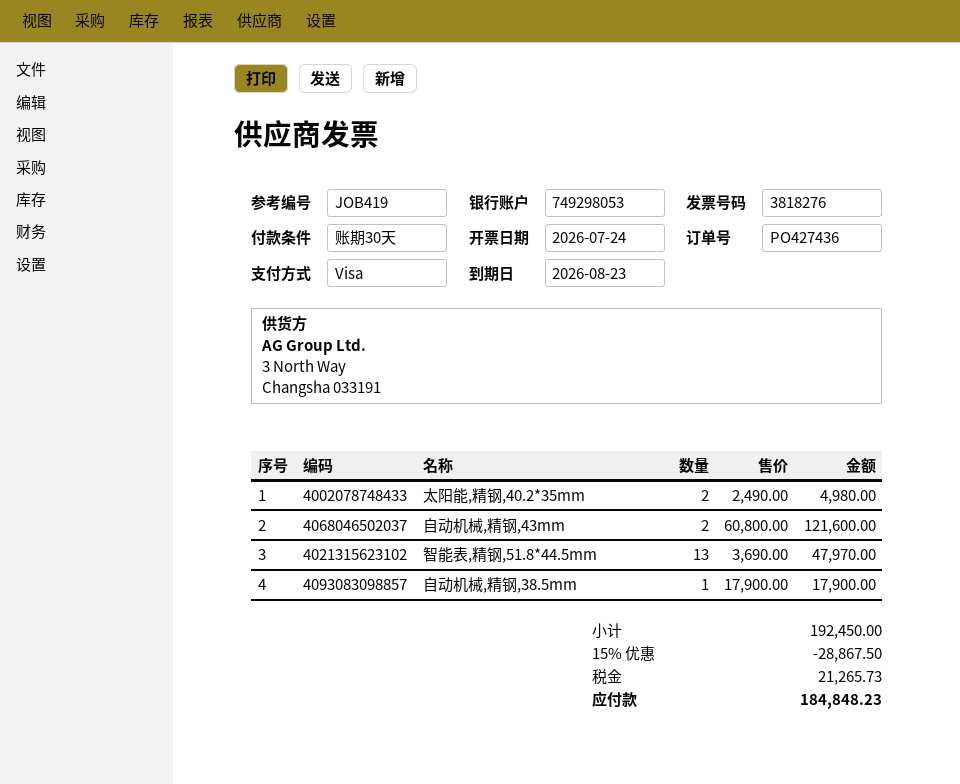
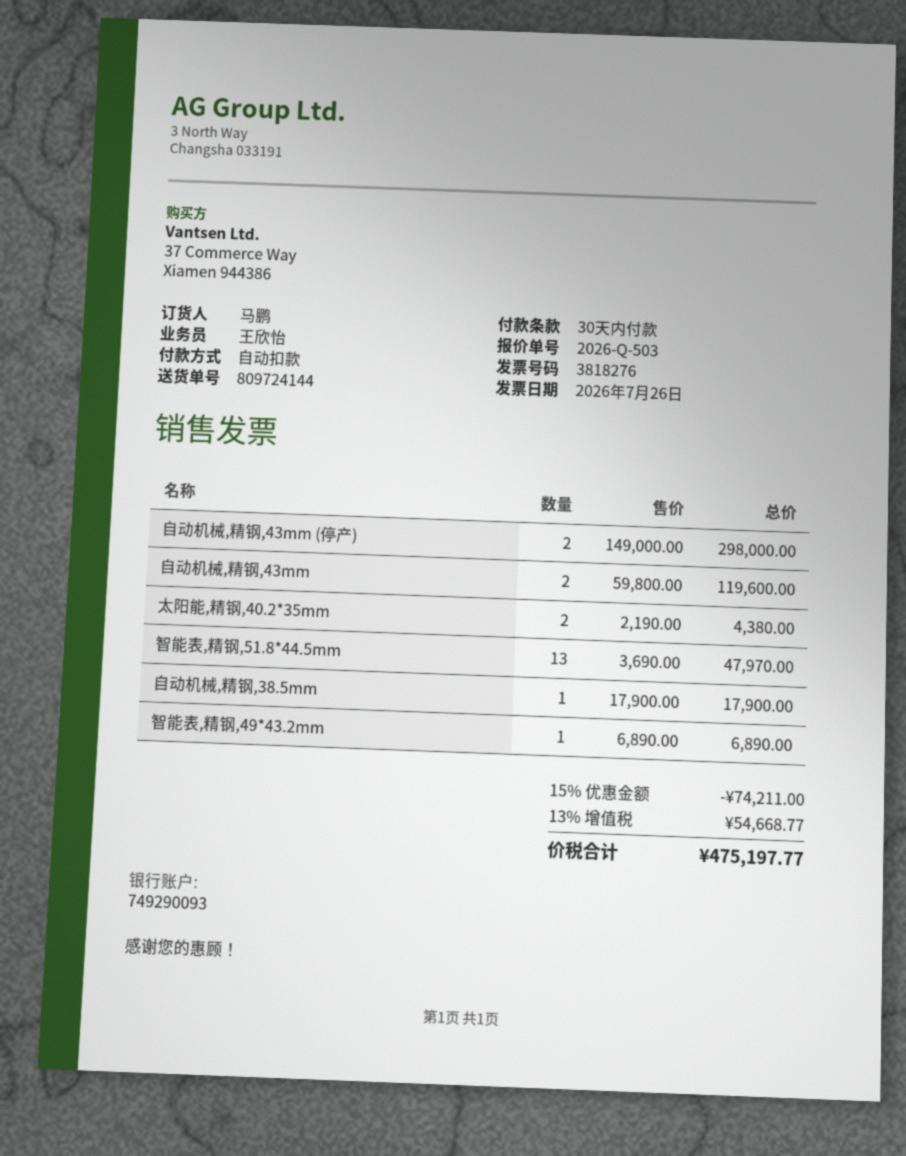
invoice date: 2026-07-24 -> 2026-07-26
payment method: Visa -> direct debit
bank account: 749298053 -> 749290093
太阳能,精钢,40.2*35mm: 2 x 2490.00 = 4980.00 -> 2 x 2190.00 = 4380.00
自动机械,精钢,43mm: 2 x 60800.00 = 121600.00 -> 2 x 59800.00 = 119600.00
自动机械,精钢,43mm (停产): none -> 2 x 149000.00 = 298000.00
智能表,精钢,49*43.2mm: none -> 1 x 6890.00 = 6890.00
discount: 15% = 28867.50 -> 15% = 74211.00
tax: 21265.73 -> 54668.77
total: 184848.23 -> 475197.77

